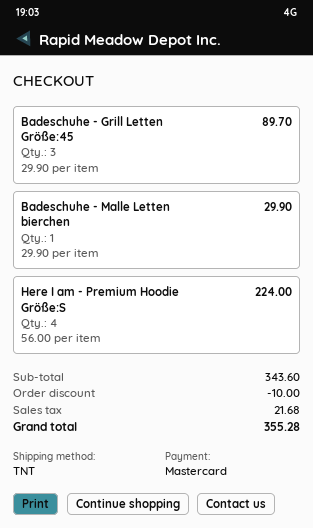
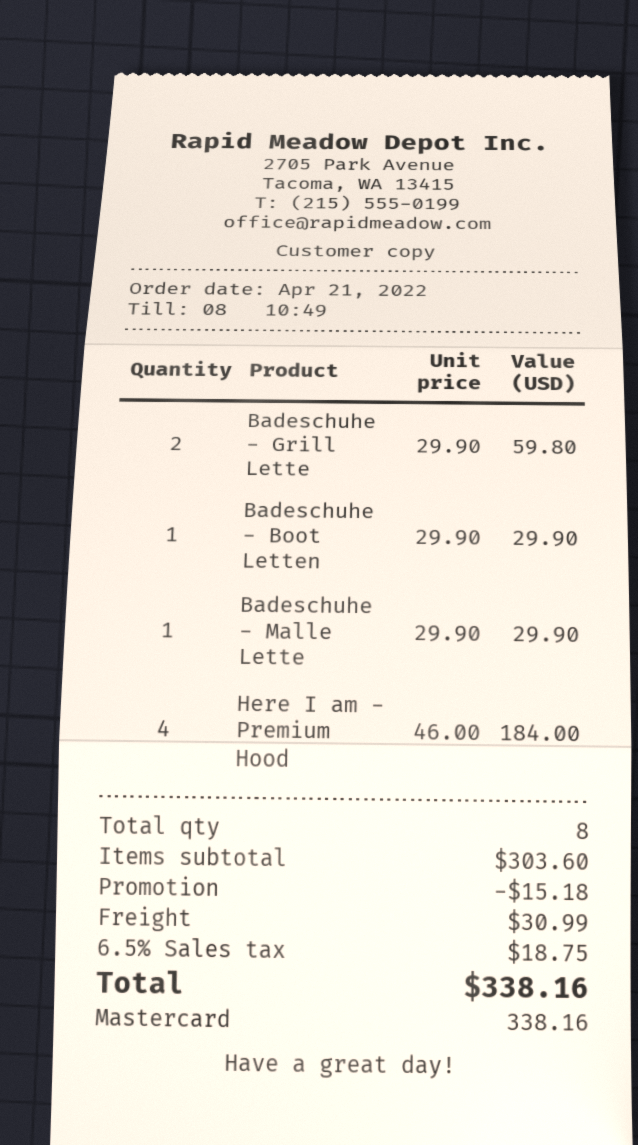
Badeschuhe - Grill Letten Größe:45: 3 x 29.90 = 89.70 -> 2 x 29.90 = 59.80
Here I am - Premium Hoodie Größe:S: 4 x 56.00 = 224.00 -> 4 x 46.00 = 184.00
Badeschuhe - Boot Letten: none -> 1 x 29.90 = 29.90
subtotal: 343.60 -> 303.60
discount: 10.00 -> 15.18
shipping: none -> 30.99
tax: 21.68 -> 18.75
total: 355.28 -> 338.16

